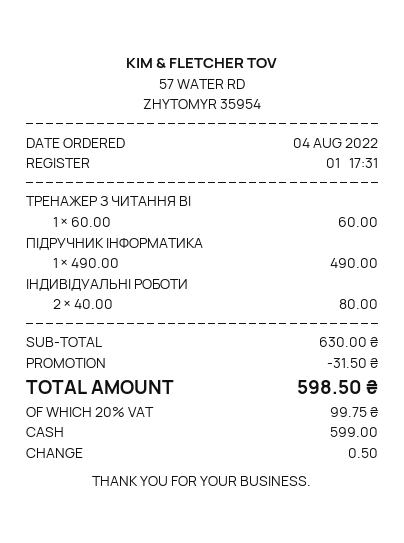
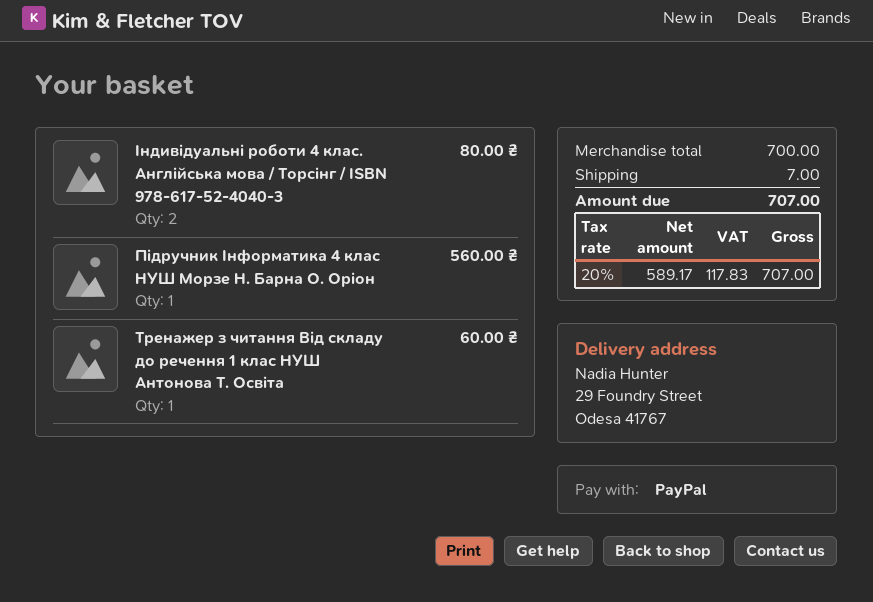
payment method: cash -> PayPal
ПІДРУЧНИК ІНФОРМАТИКА: 1 for 490.00 -> 1 for 560.00
subtotal: 630.00 -> 700.00
discount: 31.50 -> none
shipping: none -> 7.00
tax: 20% = 99.75 -> 20% = 117.83
total: 598.50 -> 707.00

